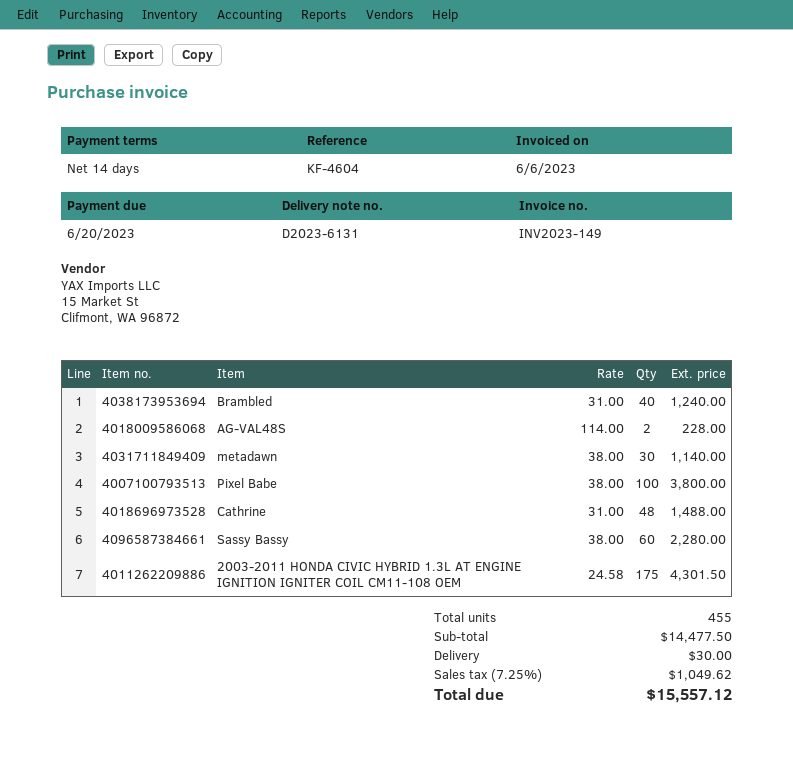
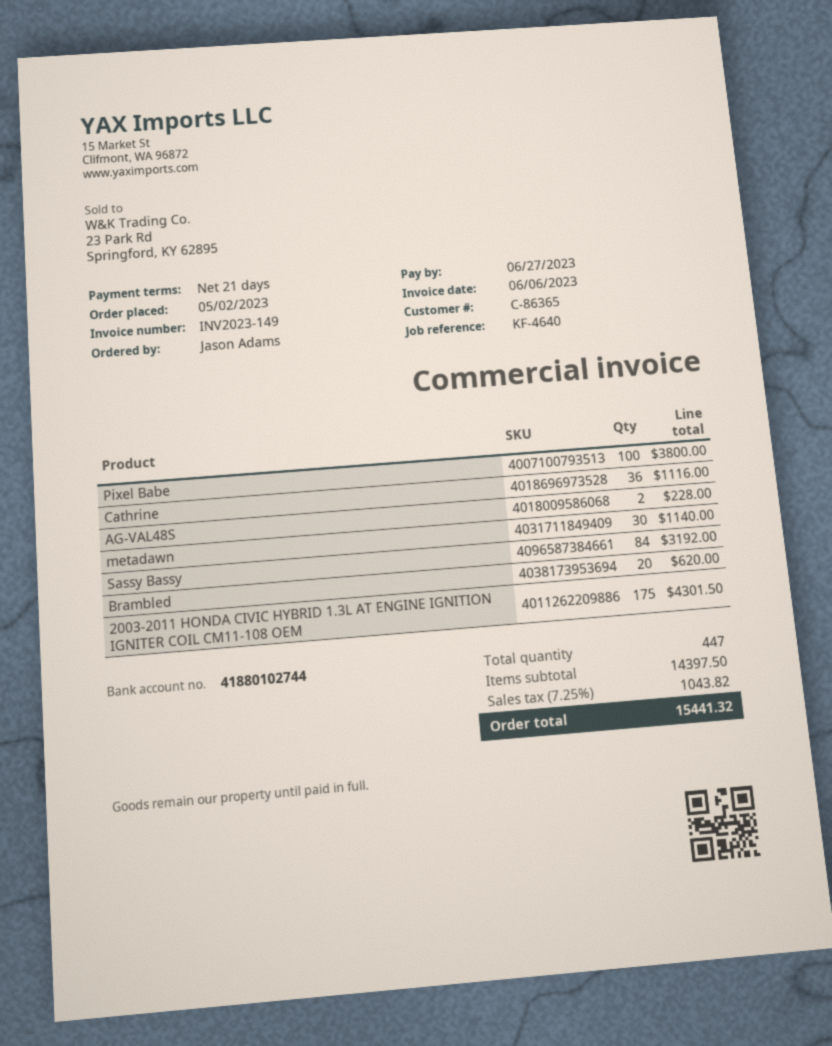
payment terms: 14 days -> 21 days
due date: 2023-06-20 -> 2023-06-27
reference: KF-4604 -> KF-4640
Brambled: 40 for 1240.00 -> 20 for 620.00
Cathrine: 48 for 1488.00 -> 36 for 1116.00
Sassy Bassy: 60 for 2280.00 -> 84 for 3192.00
total quantity: 455 -> 447
subtotal: 14477.50 -> 14397.50
shipping: 30.00 -> none
tax: 7.25% = 1049.62 -> 7.25% = 1043.82
total: 15557.12 -> 15441.32

